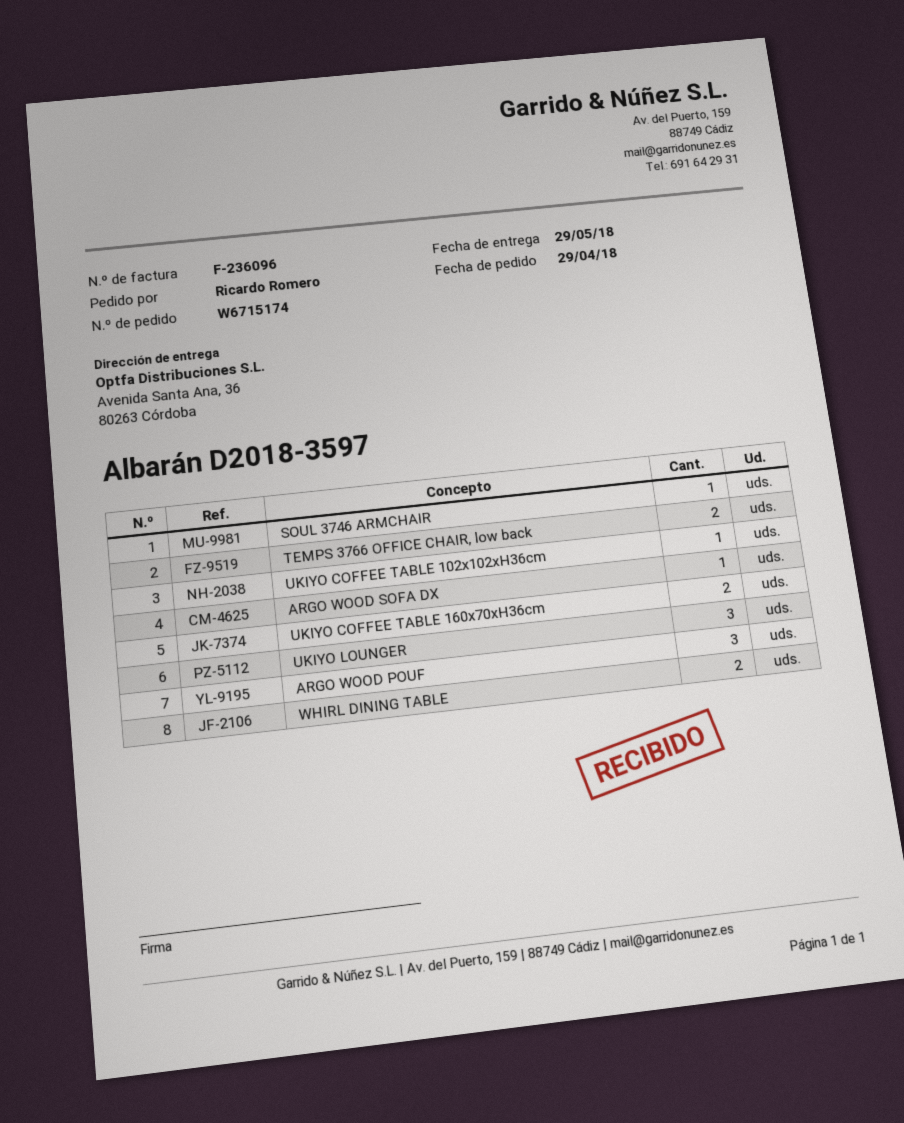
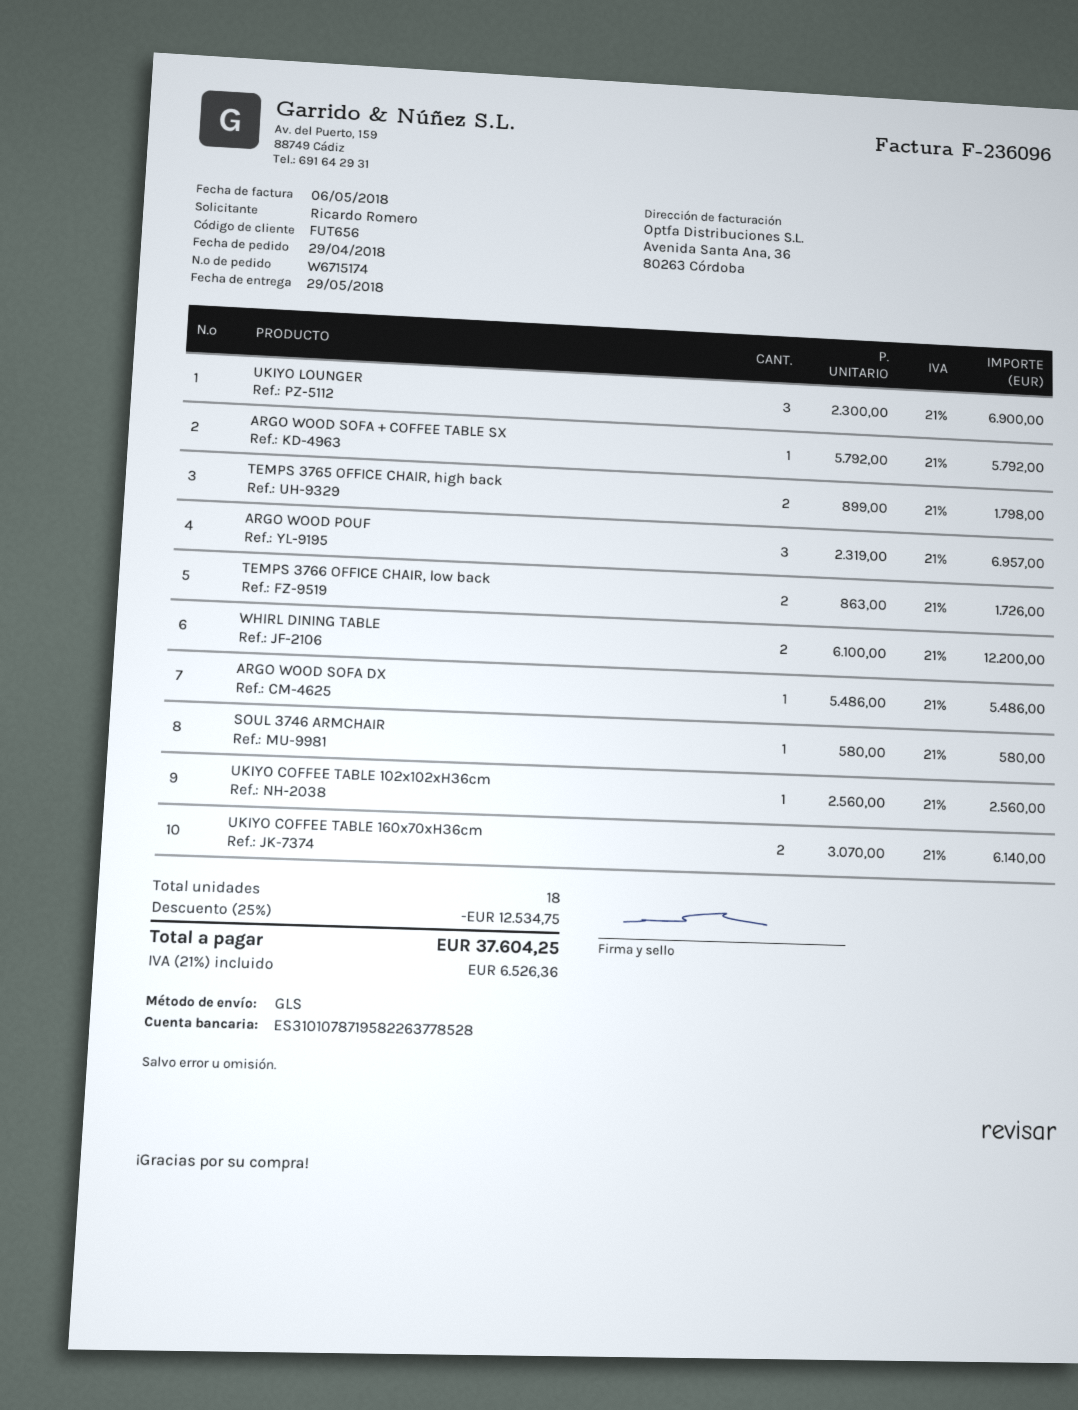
ARGO WOOD SOFA + COFFEE TABLE SX: none -> 1
TEMPS 3765 OFFICE CHAIR, high back: none -> 2

